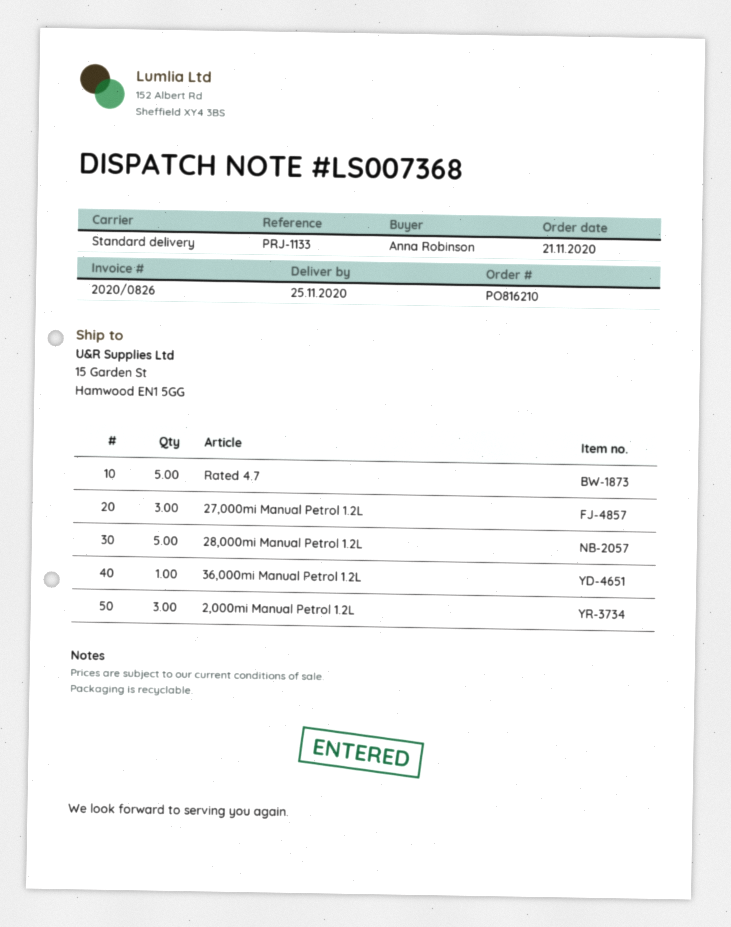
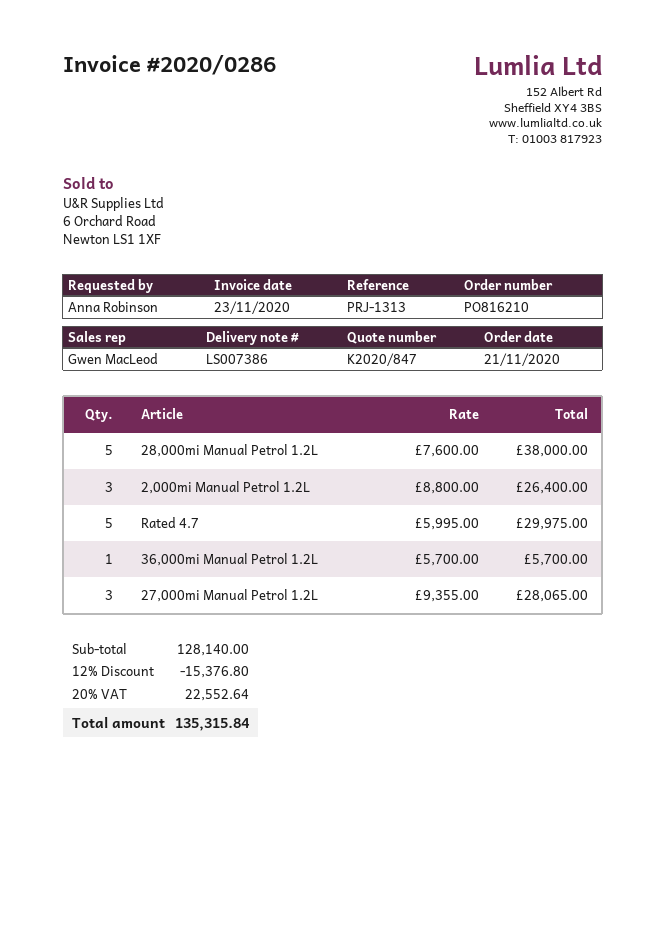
delivery note number: LS007368 -> LS007386
invoice number: 2020/0826 -> 2020/0286
reference: PRJ-1133 -> PRJ-1313

